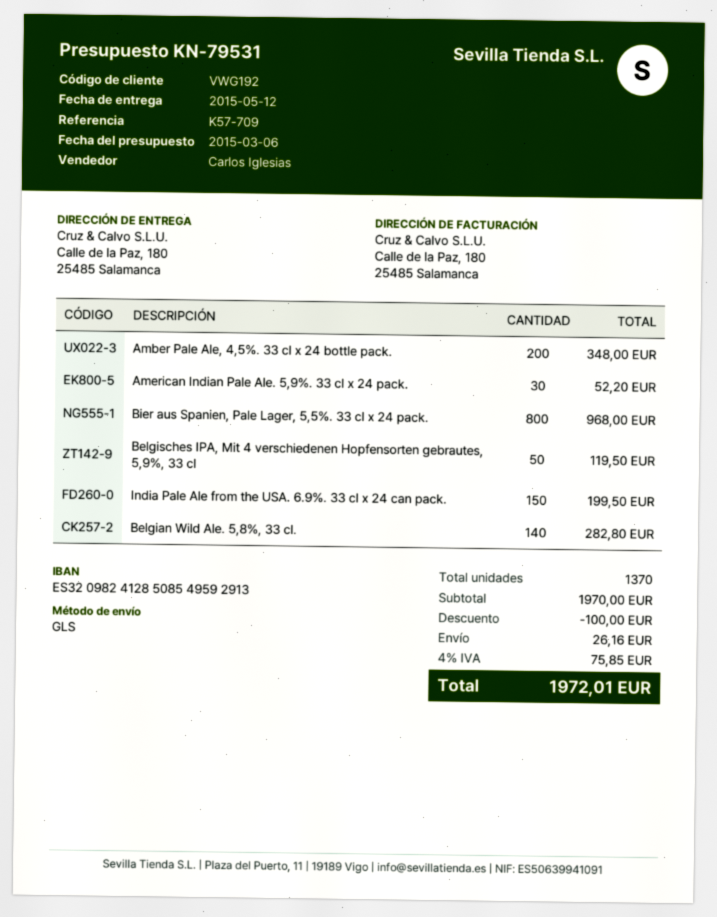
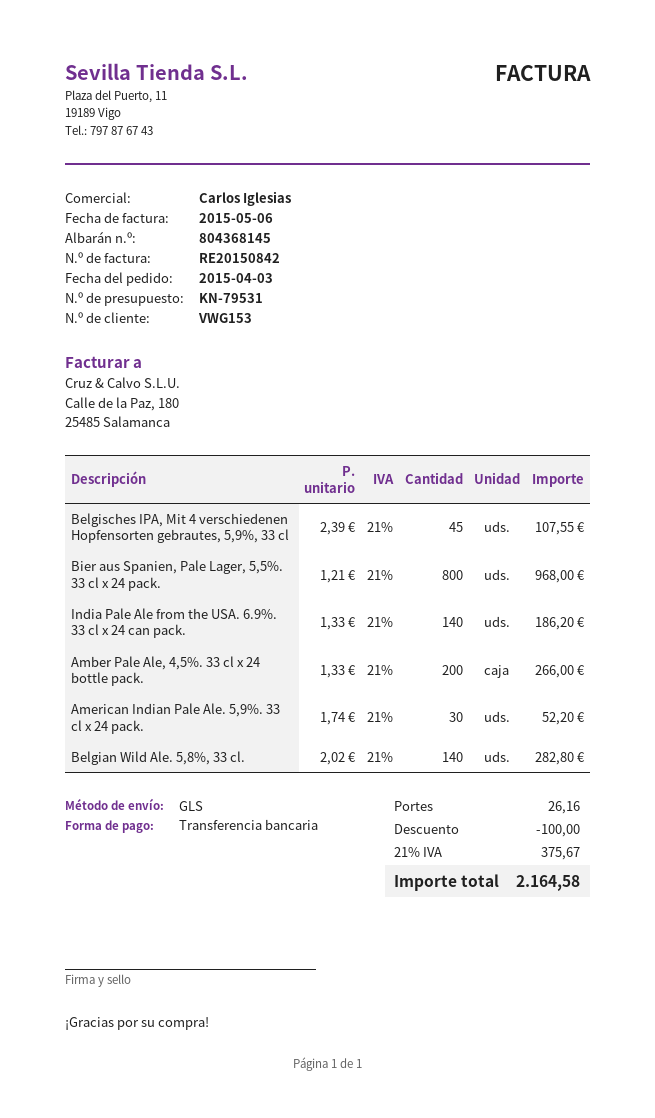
customer number: VWG192 -> VWG153
Amber Pale Ale, 4,5%. 33 cl x 24 bottle pack.: 200 for 348.00 -> 200 for 266.00
Belgisches IPA, Mit 4 verschiedenen Hopfensorten gebrautes, 5,9%, 33 cl: 50 for 119.50 -> 45 for 107.55
India Pale Ale from the USA. 6.9%. 33 cl x 24 can pack.: 150 for 199.50 -> 140 for 186.20
tax: 4% = 75.85 -> 21% = 375.67
total: 1972.01 -> 2164.58

